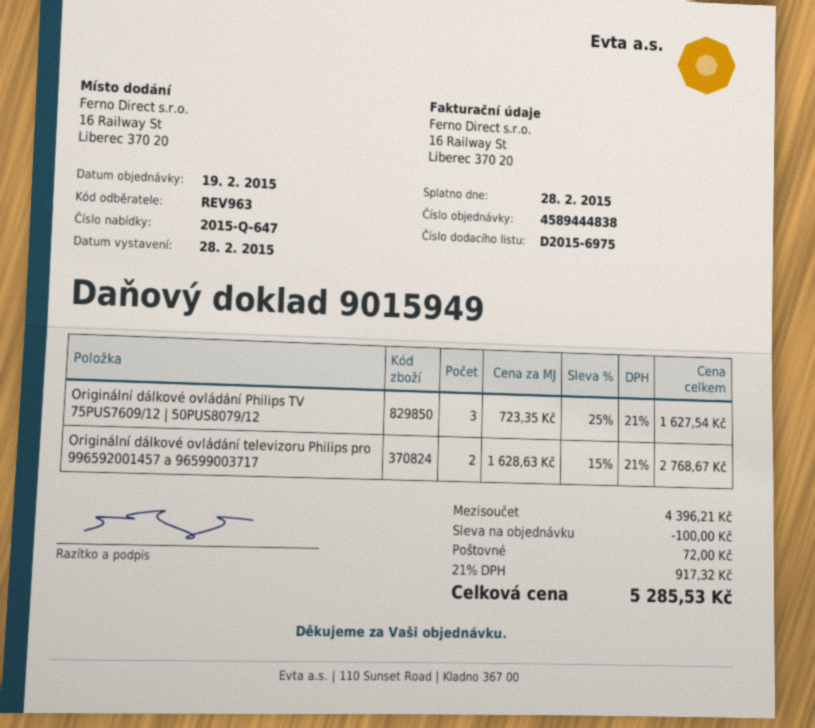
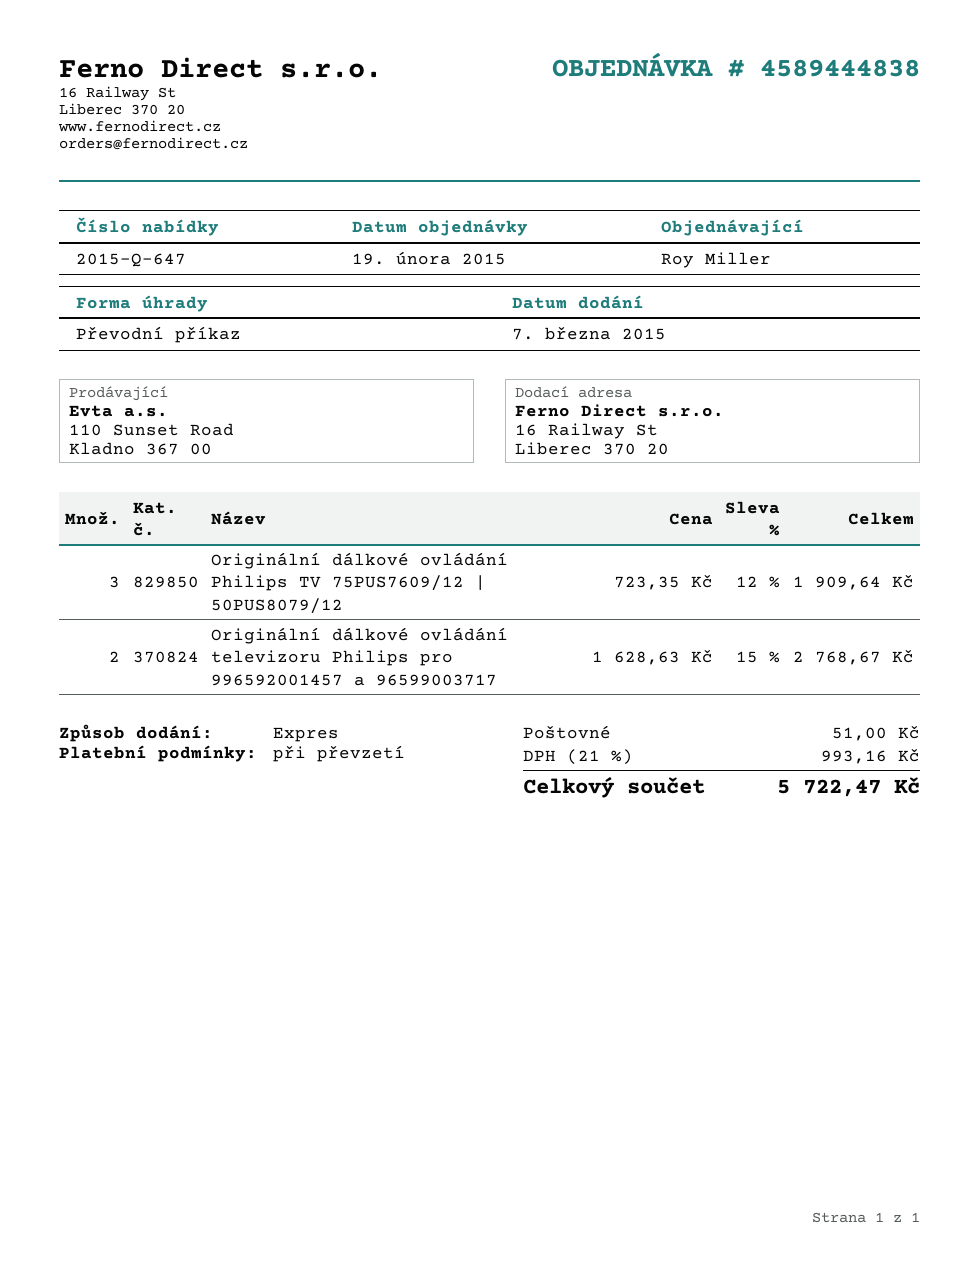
Originální dálkové ovládání Philips TV 75PUS7609/12 | 50PUS8079/12: 3 x 723.35 - 25% = 1627.54 -> 3 x 723.35 - 12% = 1909.64
discount: 100.00 -> none
shipping: 72.00 -> 51.00
tax: 21% = 917.32 -> 21% = 993.16
total: 5285.53 -> 5722.47

